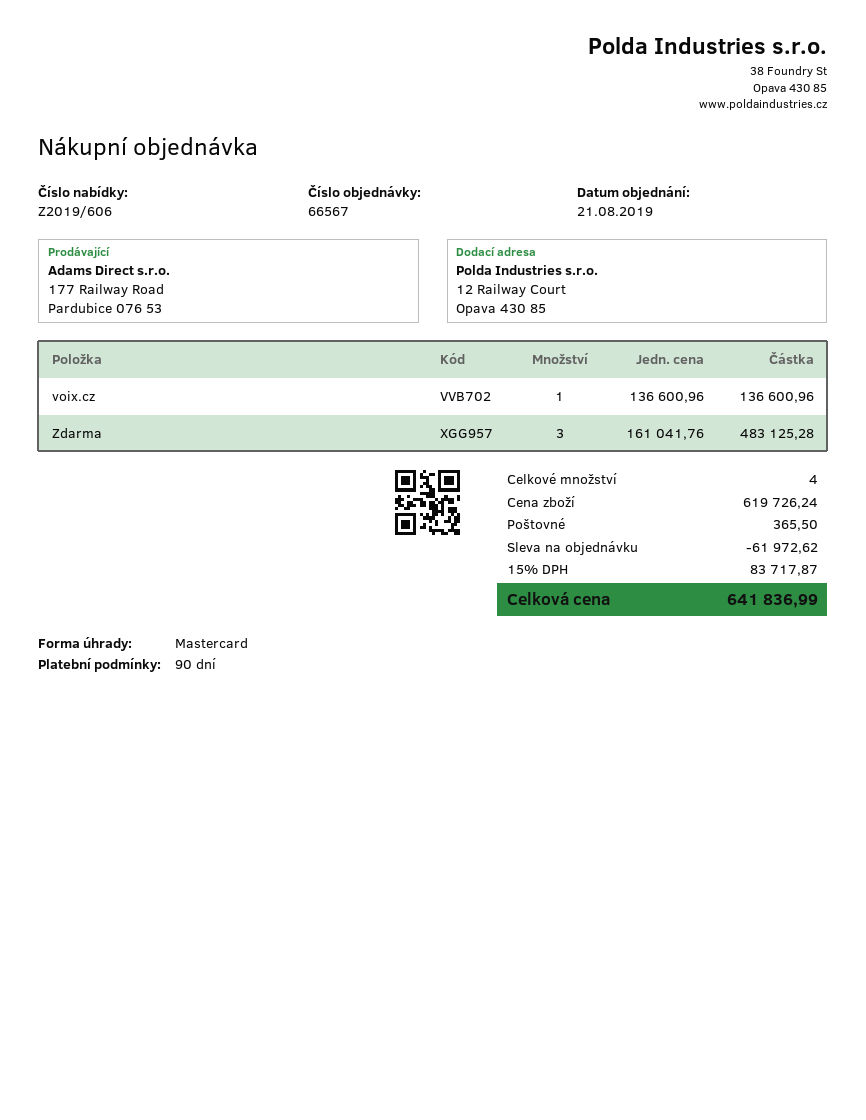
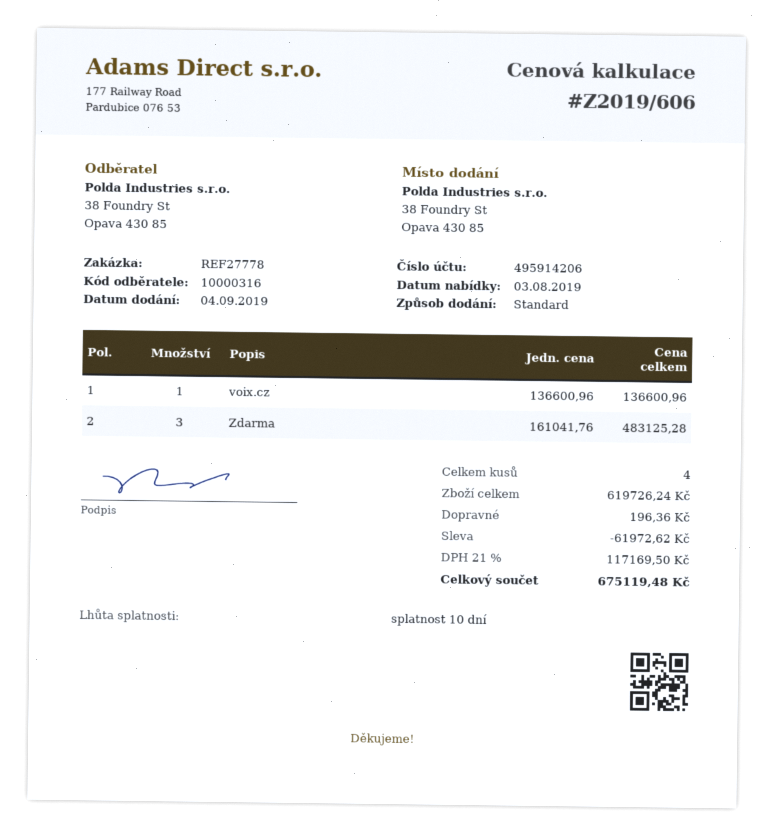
payment terms: 90 days -> 10 days
ship to: 12 Railway Court, Opava 430 85 -> 38 Foundry St, Opava 430 85
shipping: 365.50 -> 196.36
tax: 15% = 83717.87 -> 21% = 117169.50
total: 641836.99 -> 675119.48

